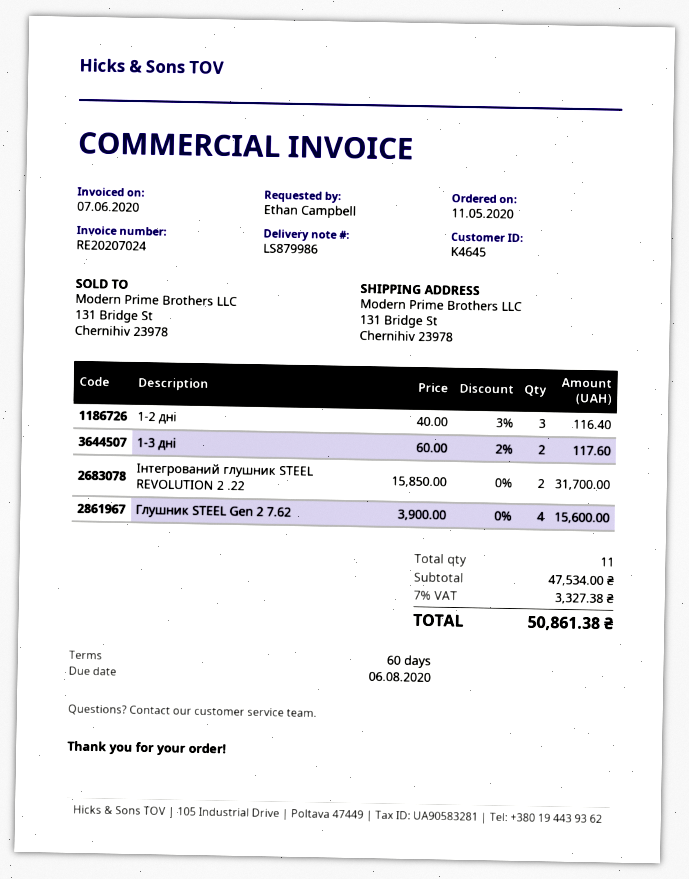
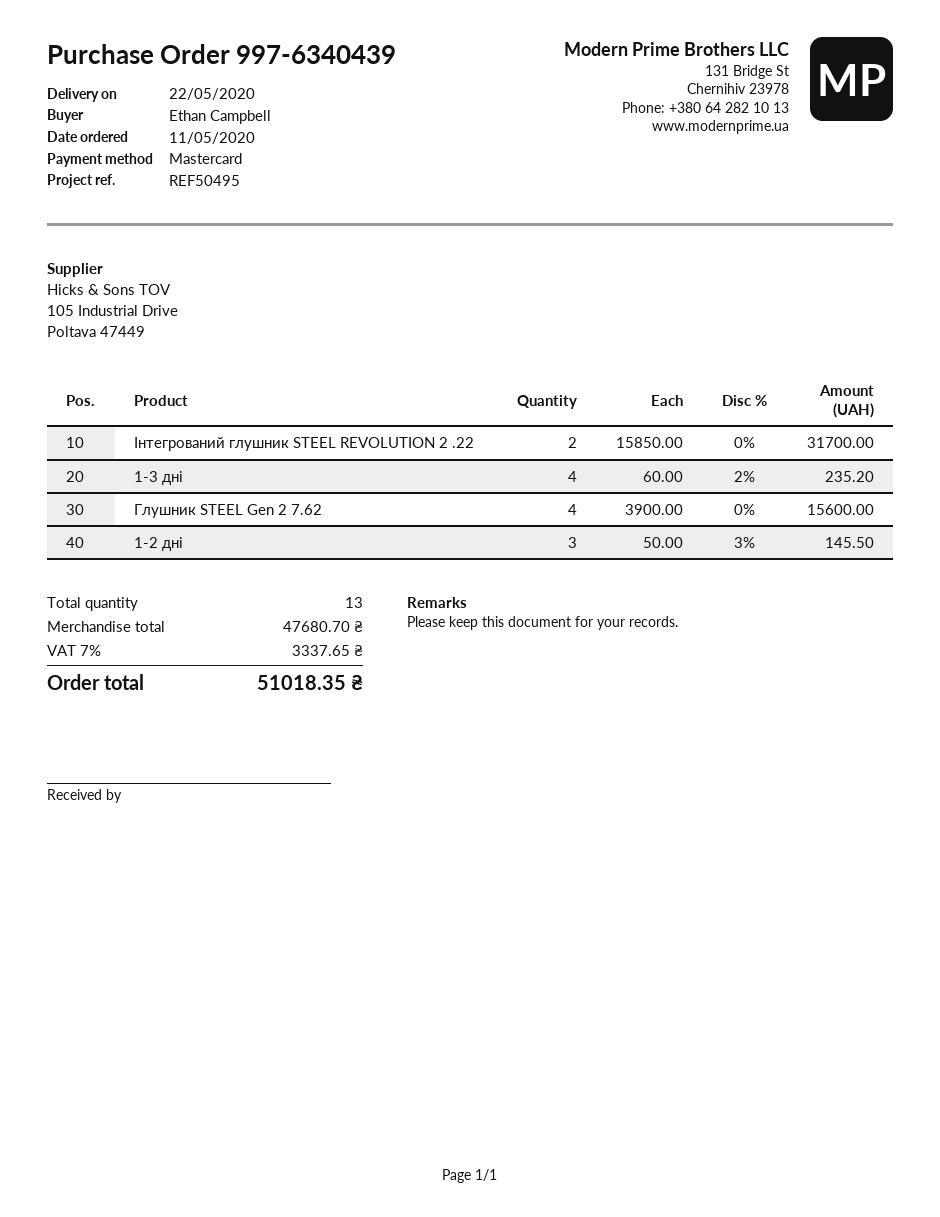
1-2 дні: 3 x 40.00 - 3% = 116.40 -> 3 x 50.00 - 3% = 145.50
1-3 дні: 2 x 60.00 - 2% = 117.60 -> 4 x 60.00 - 2% = 235.20
total quantity: 11 -> 13
subtotal: 47534.00 -> 47680.70
tax: 7% = 3327.38 -> 7% = 3337.65
total: 50861.38 -> 51018.35

